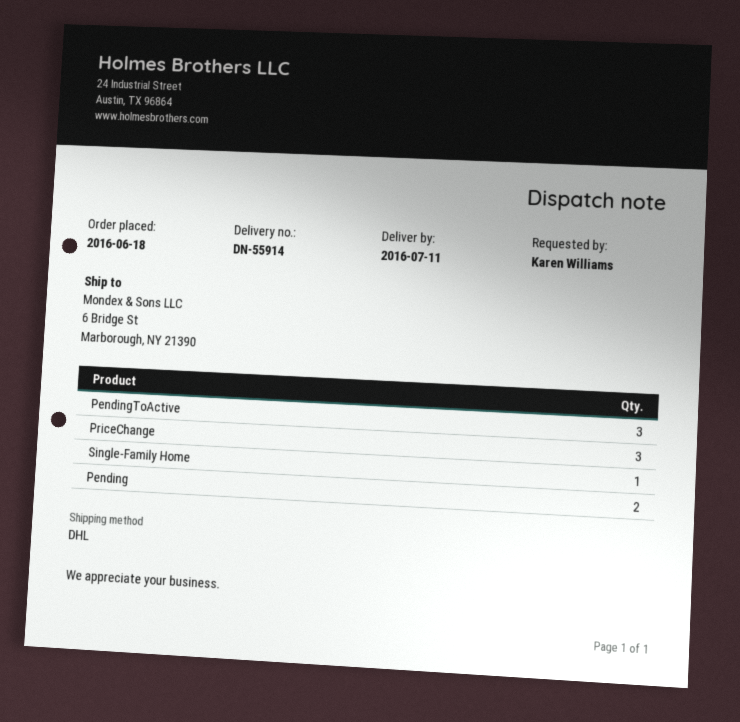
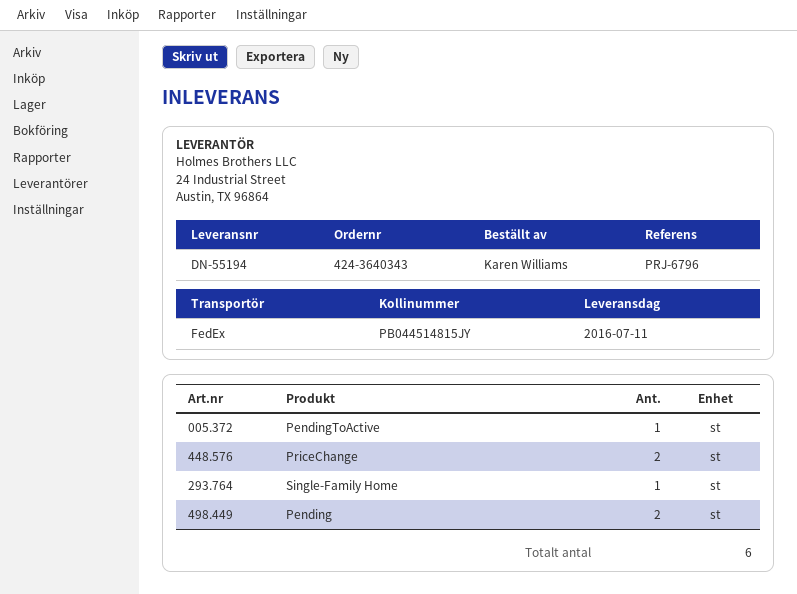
delivery note number: DN-55914 -> DN-55194
shipping method: DHL -> FedEx
PendingToActive: 3 -> 1
PriceChange: 3 -> 2

